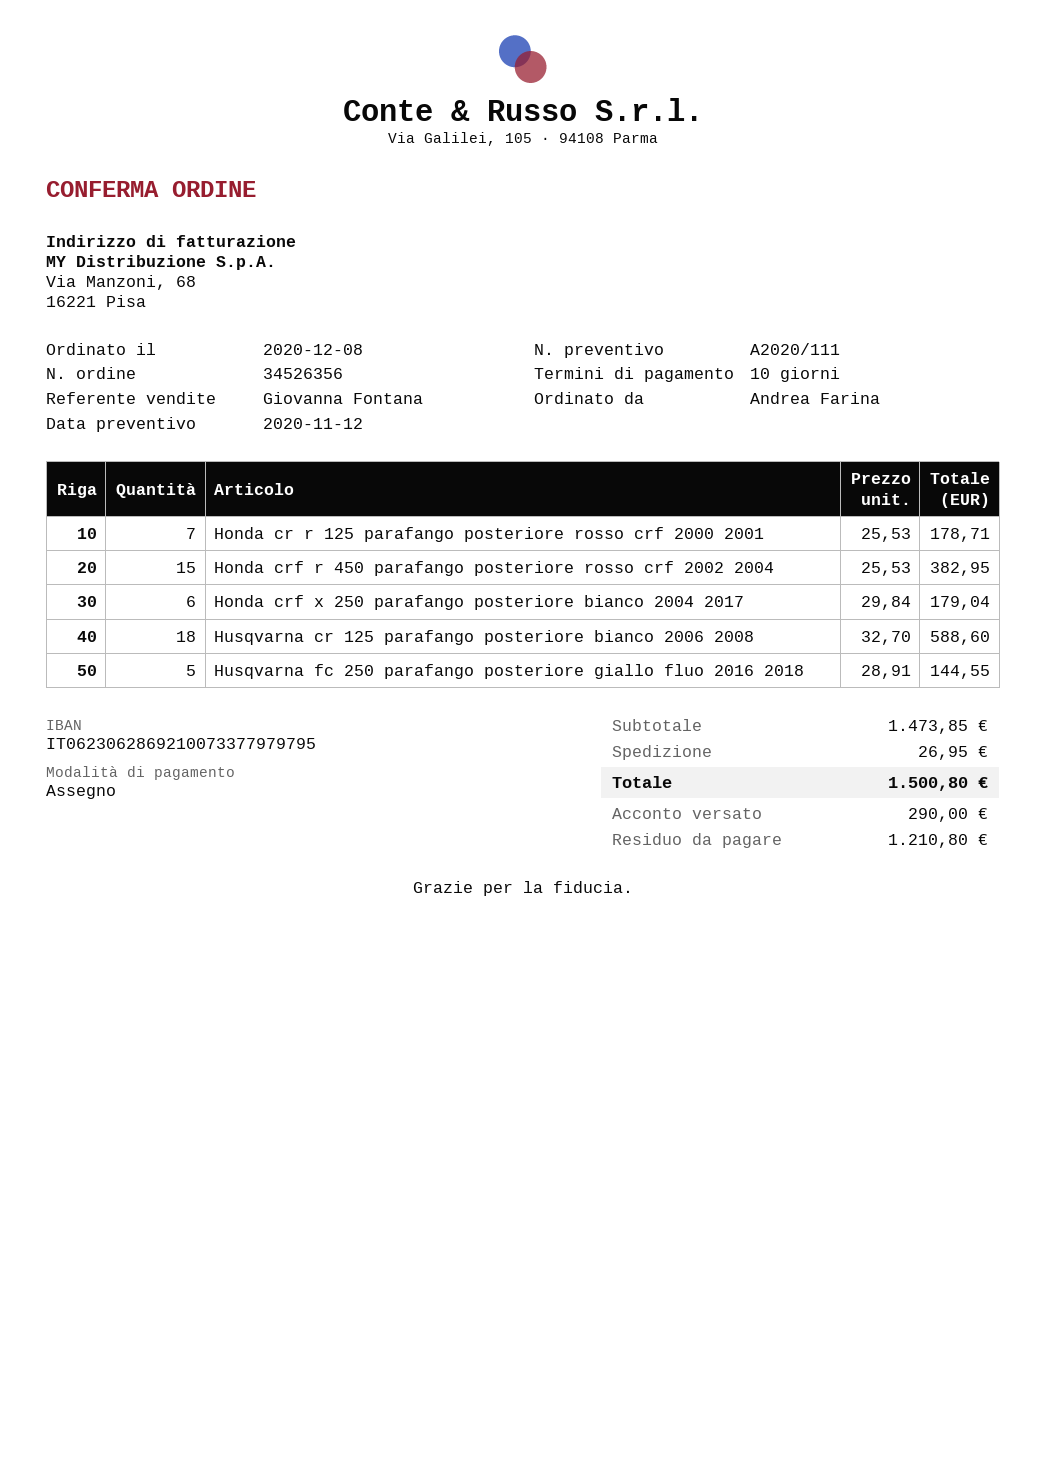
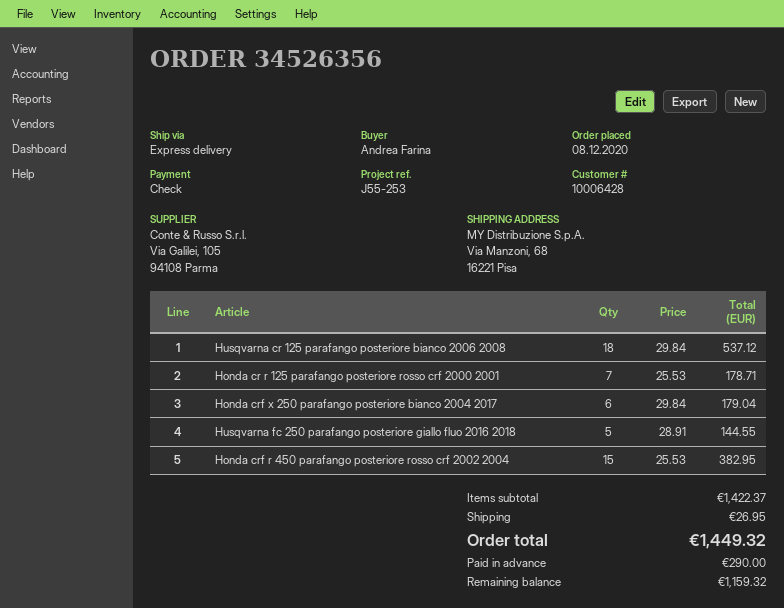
Husqvarna cr 125 parafango posteriore bianco 2006 2008: 18 x 32.70 = 588.60 -> 18 x 29.84 = 537.12
subtotal: 1473.85 -> 1422.37
total: 1500.80 -> 1449.32
balance: 1210.80 -> 1159.32

